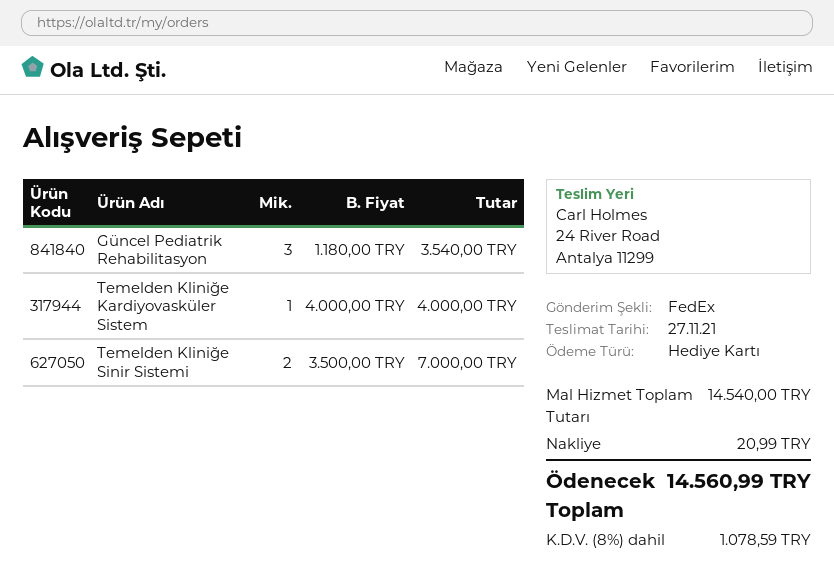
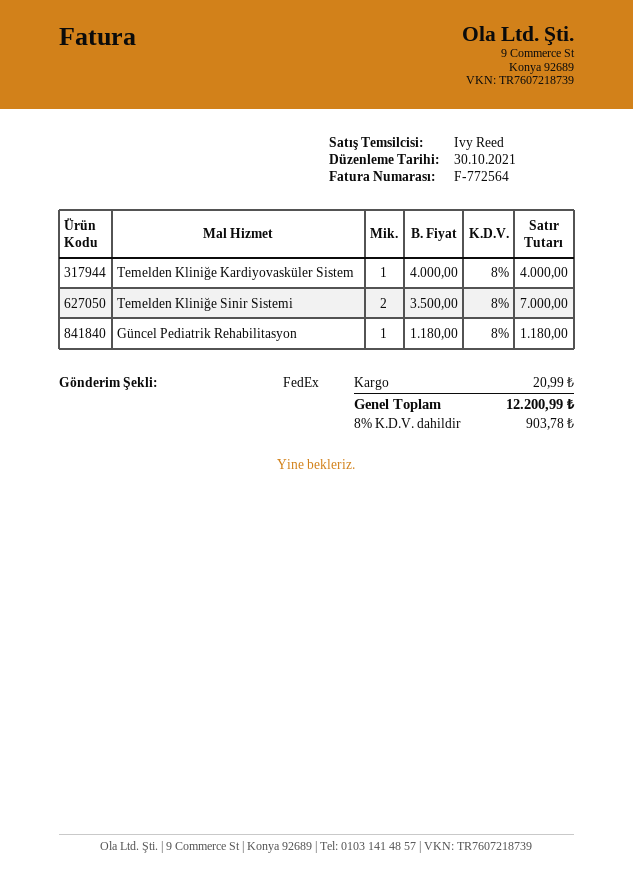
Güncel Pediatrik Rehabilitasyon: 3 x 1180.00 = 3540.00 -> 1 x 1180.00 = 1180.00
tax: 8% = 1078.59 -> 8% = 903.78
total: 14560.99 -> 12200.99

